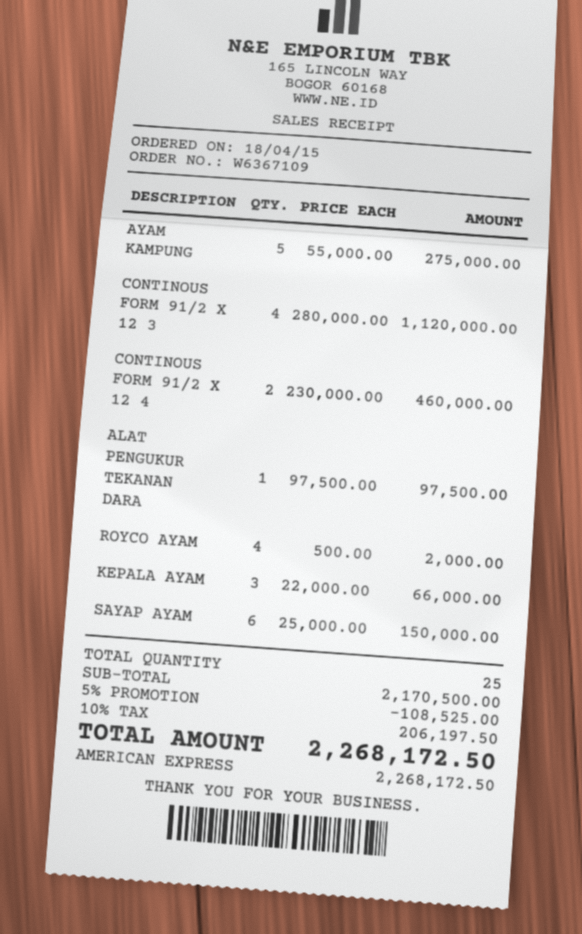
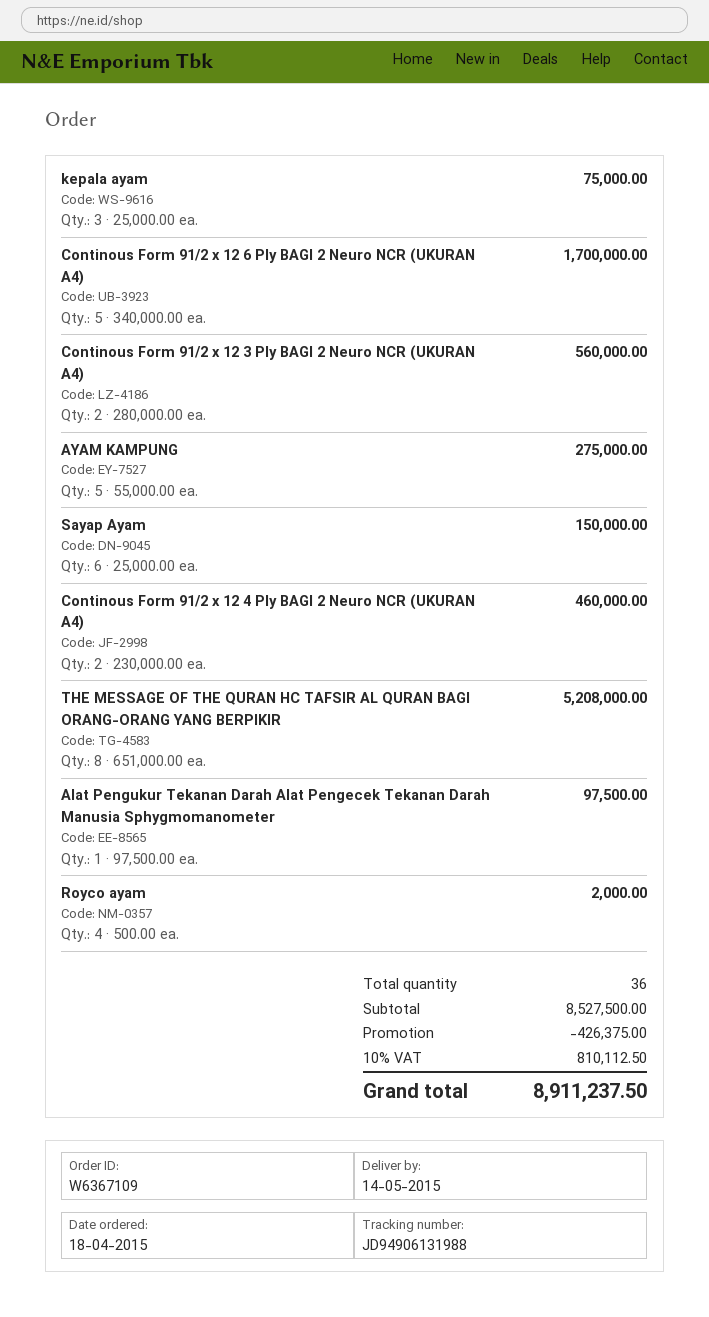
CONTINOUS FORM 91/2 X 12 3: 4 x 280000.00 = 1120000.00 -> 2 x 280000.00 = 560000.00
KEPALA AYAM: 3 x 22000.00 = 66000.00 -> 3 x 25000.00 = 75000.00
Continous Form 91/2 x 12 6 Ply BAGI 2 Neuro NCR (UKURAN A4): none -> 5 x 340000.00 = 1700000.00
THE MESSAGE OF THE QURAN HC TAFSIR AL QURAN BAGI ORANG-ORANG YANG BERPIKIR: none -> 8 x 651000.00 = 5208000.00
total quantity: 25 -> 36
subtotal: 2170500.00 -> 8527500.00
discount: 108525.00 -> 426375.00
tax: 10% = 206197.50 -> 10% = 810112.50
total: 2268172.50 -> 8911237.50

